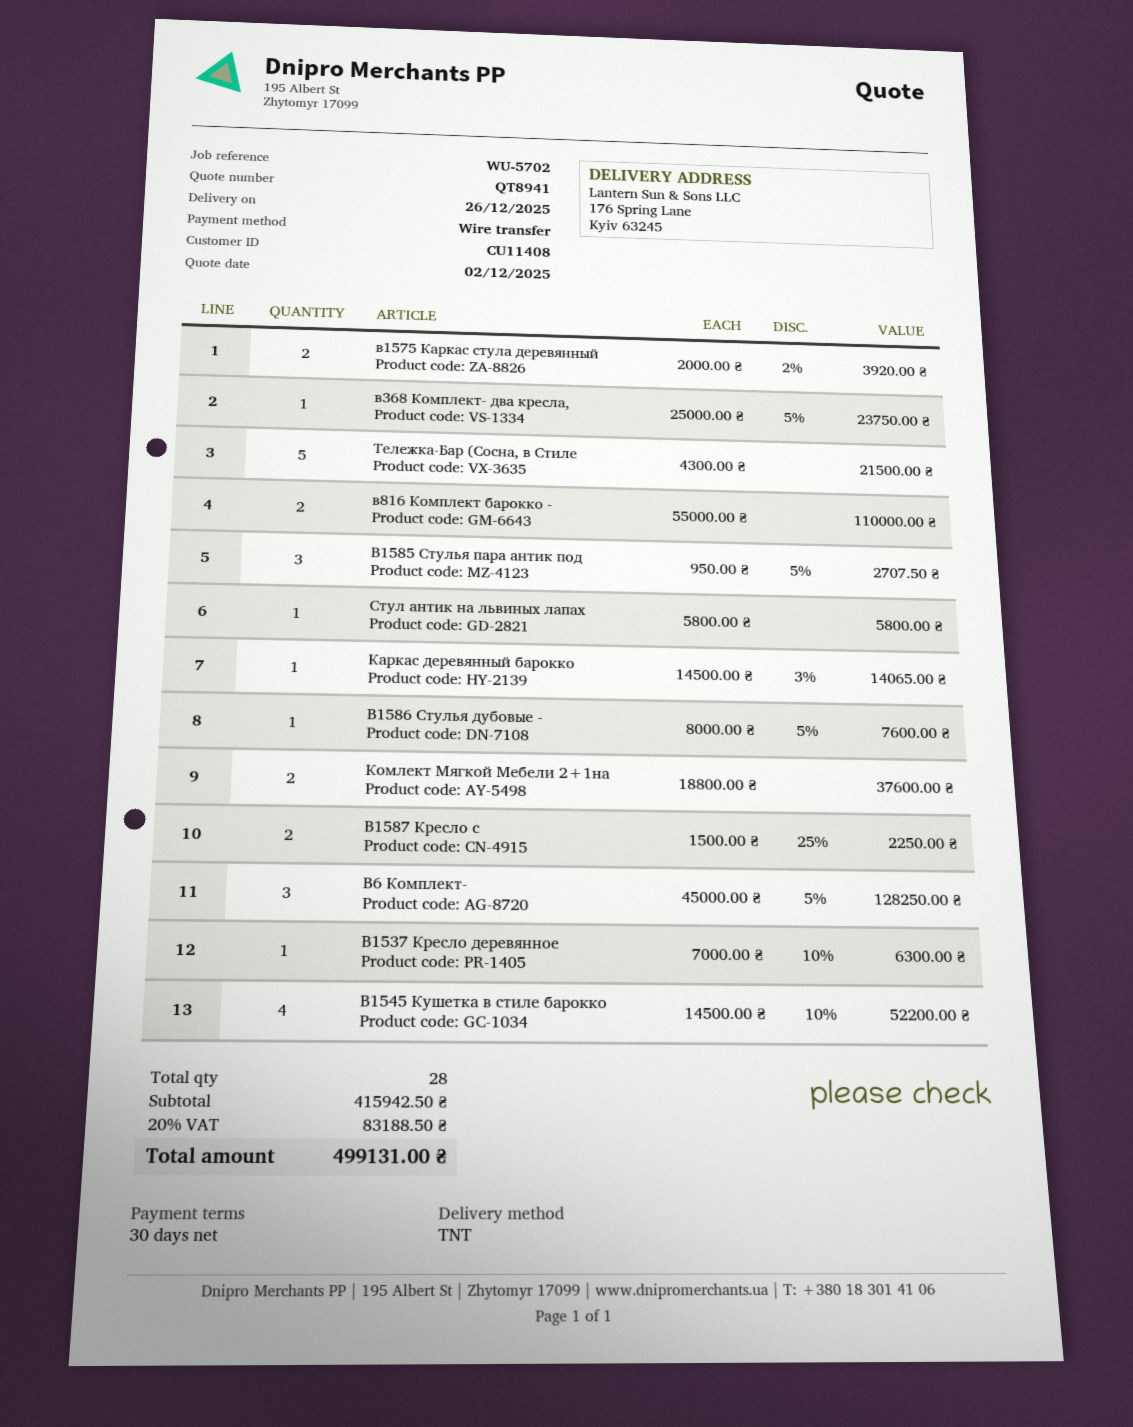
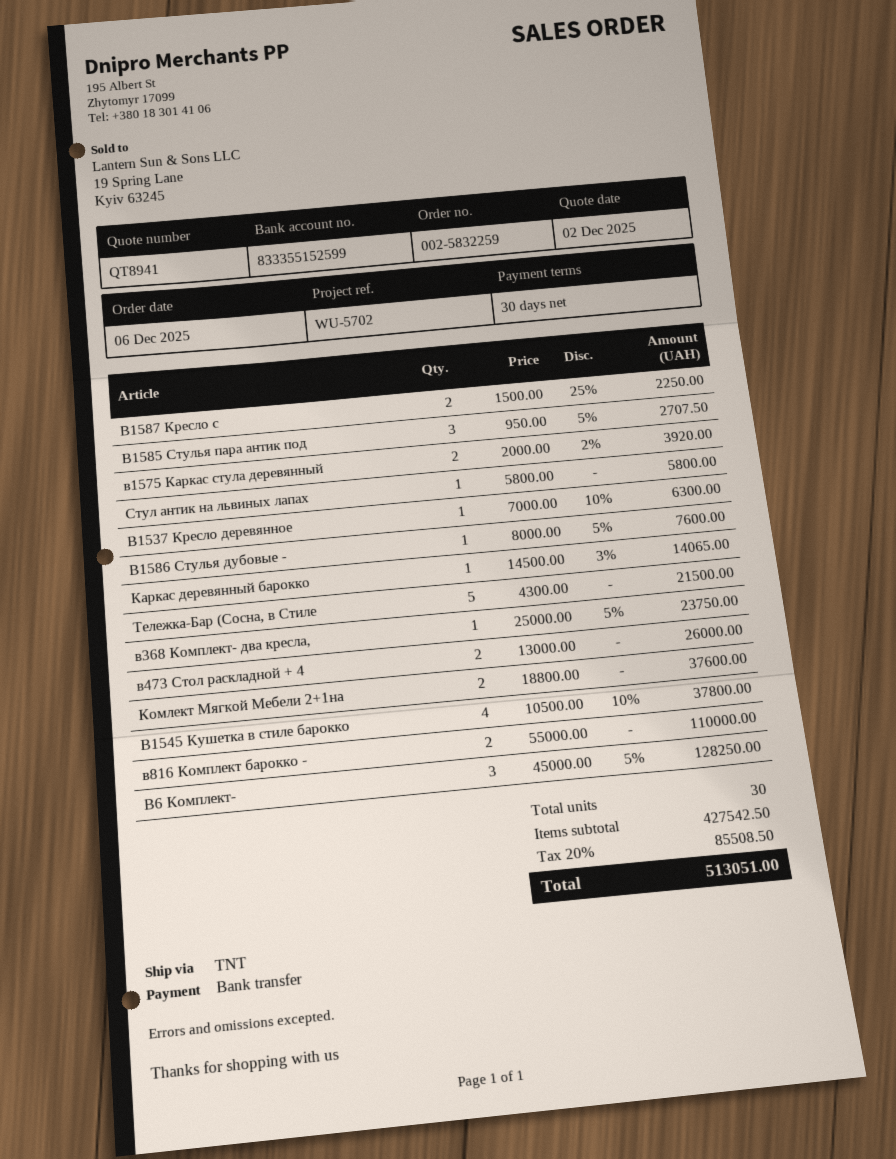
В1545 Кушетка в стиле барокко: 4 x 14500.00 - 10% = 52200.00 -> 4 x 10500.00 - 10% = 37800.00
в473 Стол раскладной + 4: none -> 2 x 13000.00 = 26000.00
total quantity: 28 -> 30
subtotal: 415942.50 -> 427542.50
tax: 20% = 83188.50 -> 20% = 85508.50
total: 499131.00 -> 513051.00

